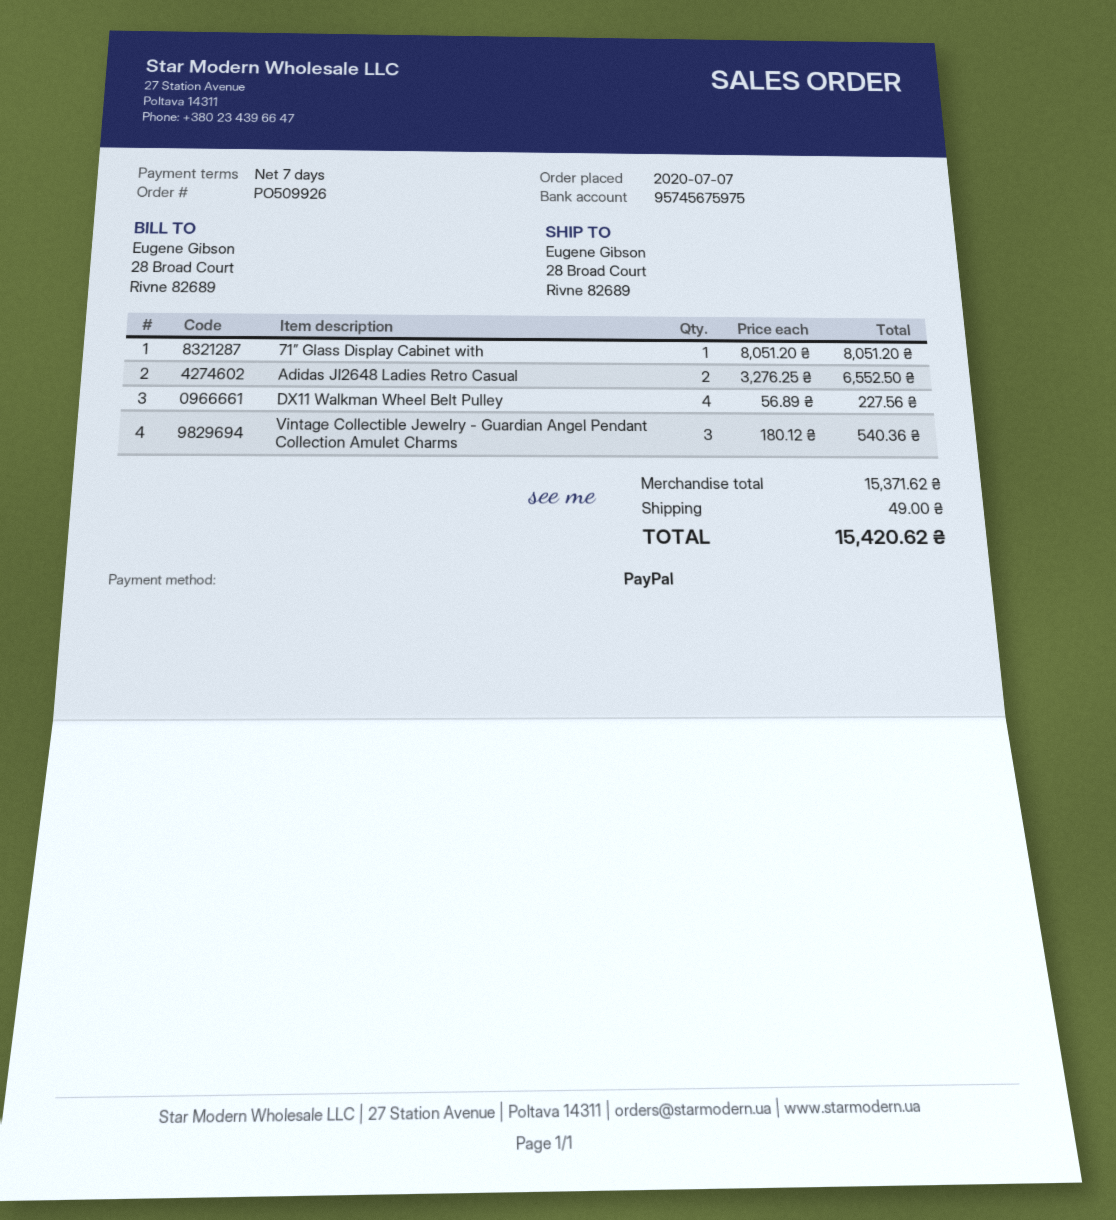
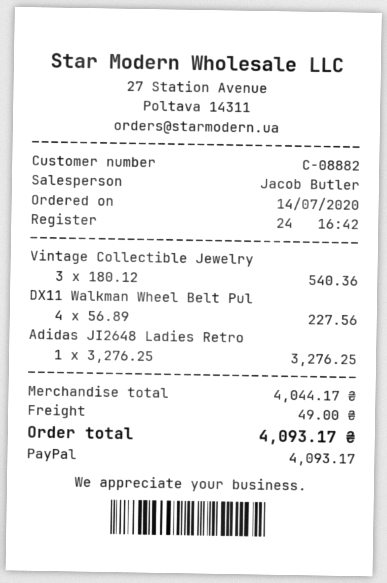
order date: 2020-07-07 -> 2020-07-14
71” Glass Display Cabinet with: 1 x 8051.20 = 8051.20 -> none
Adidas JI2648 Ladies Retro Casual: 2 x 3276.25 = 6552.50 -> 1 x 3276.25 = 3276.25
subtotal: 15371.62 -> 4044.17
total: 15420.62 -> 4093.17

